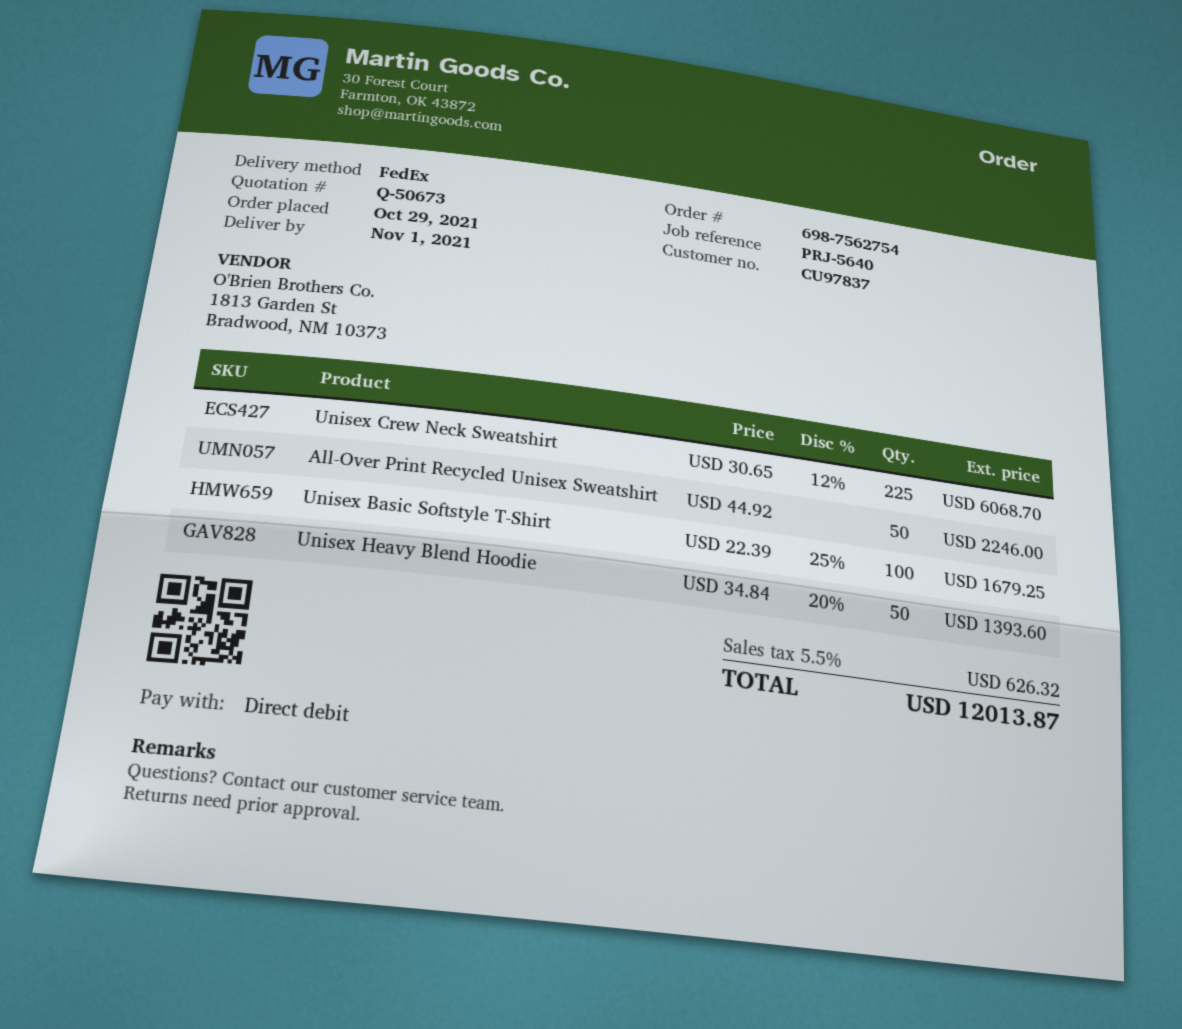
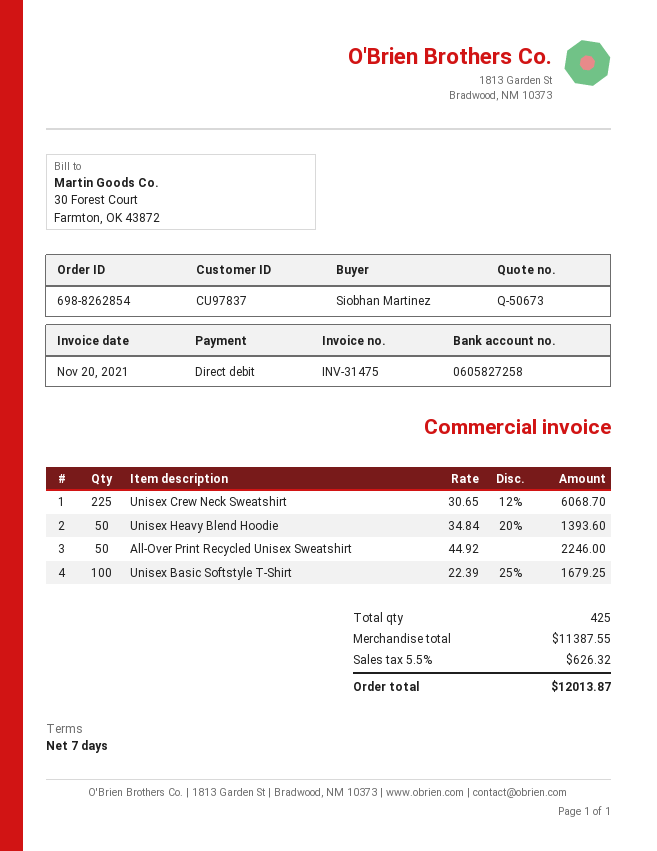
order number: 698-7562754 -> 698-8262854

